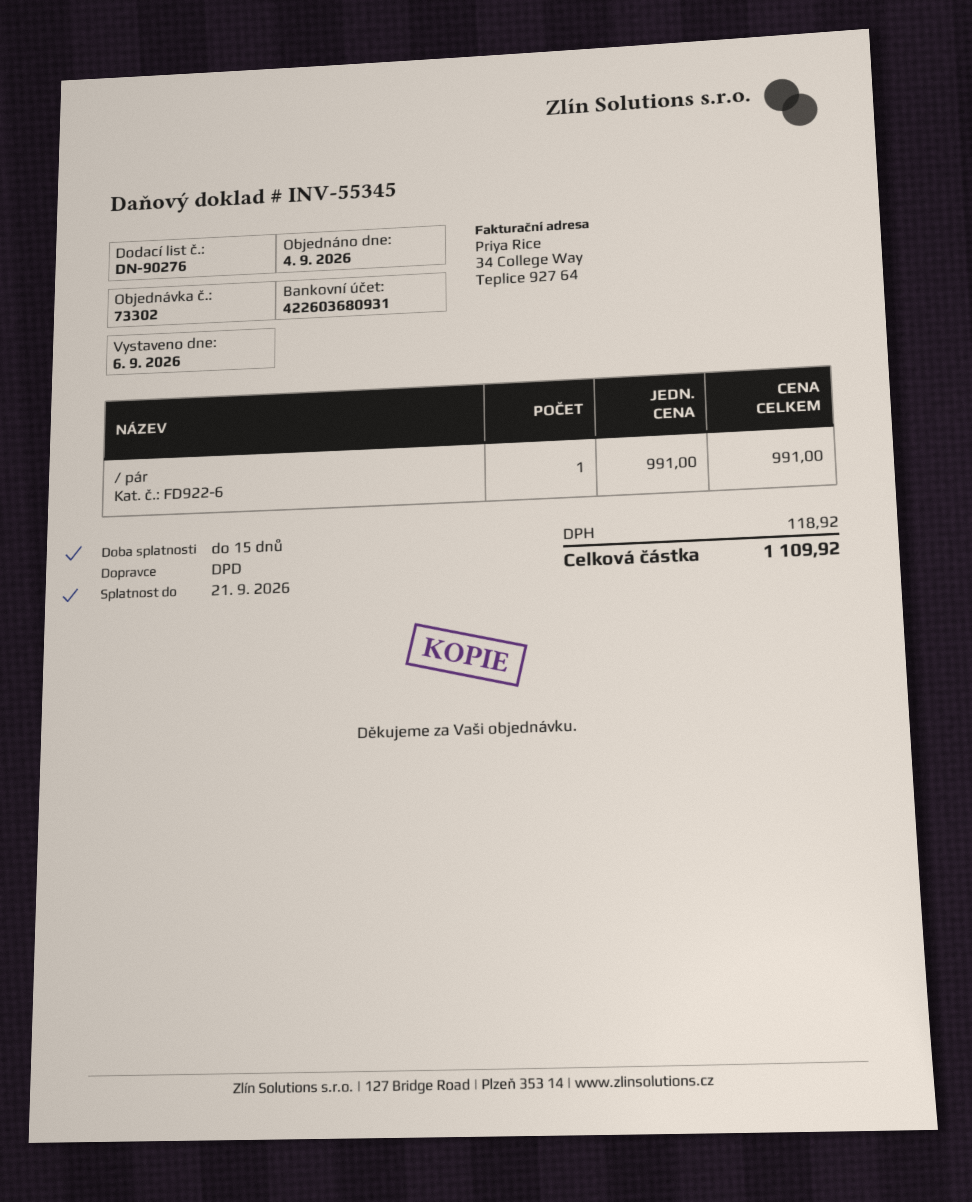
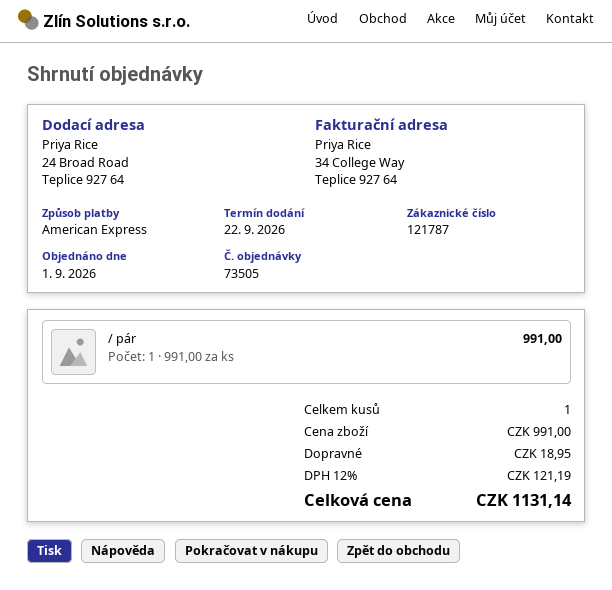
order number: 73302 -> 73505
order date: 2026-09-04 -> 2026-09-01
shipping: none -> 18.95
tax: 118.92 -> 121.19
total: 1109.92 -> 1131.14

